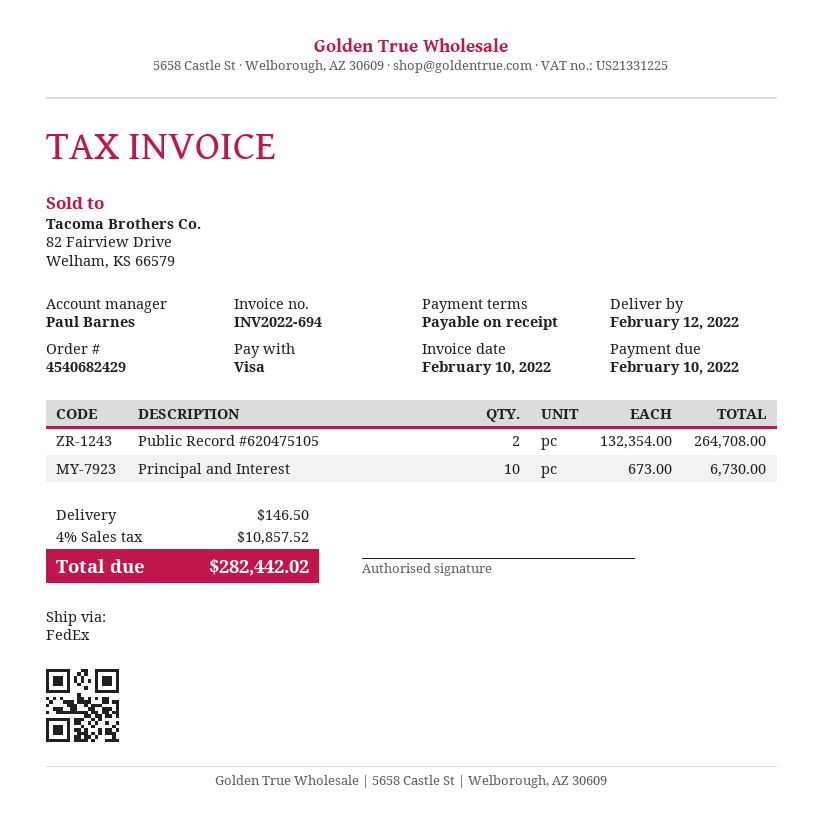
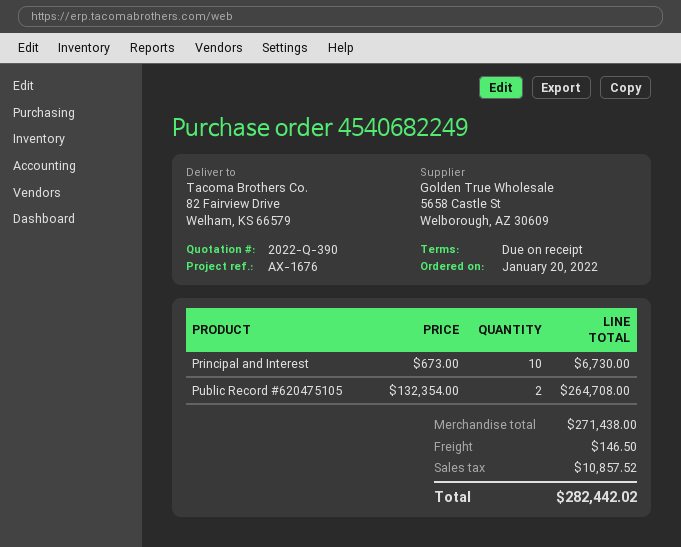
order number: 4540682429 -> 4540682249

